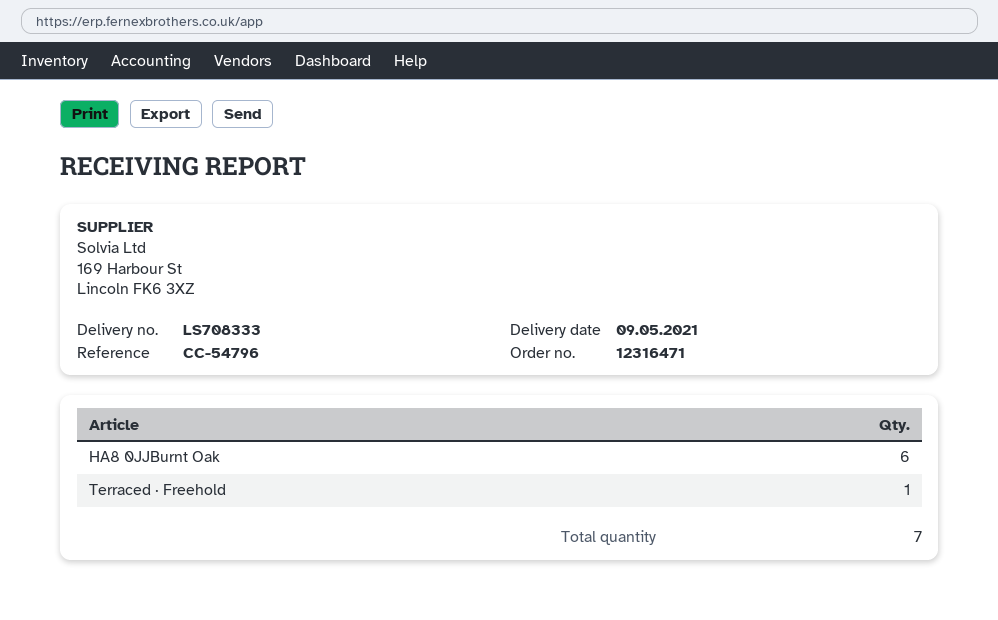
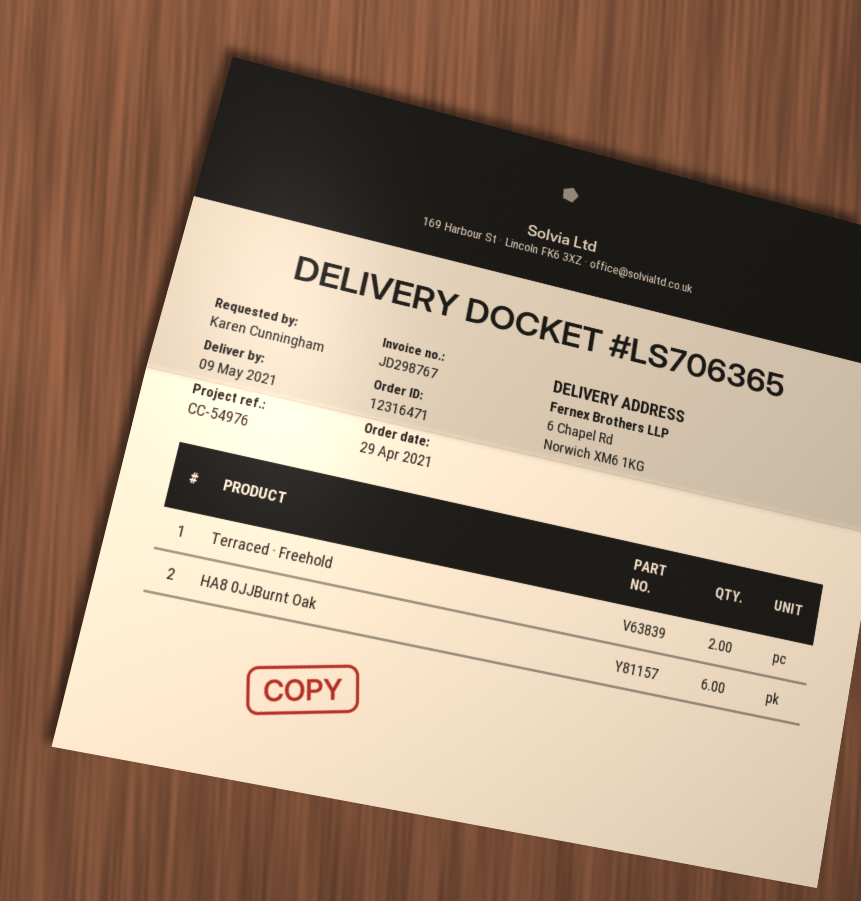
delivery note number: LS708333 -> LS706365
reference: CC-54796 -> CC-54976
Terraced · Freehold: 1 -> 2

